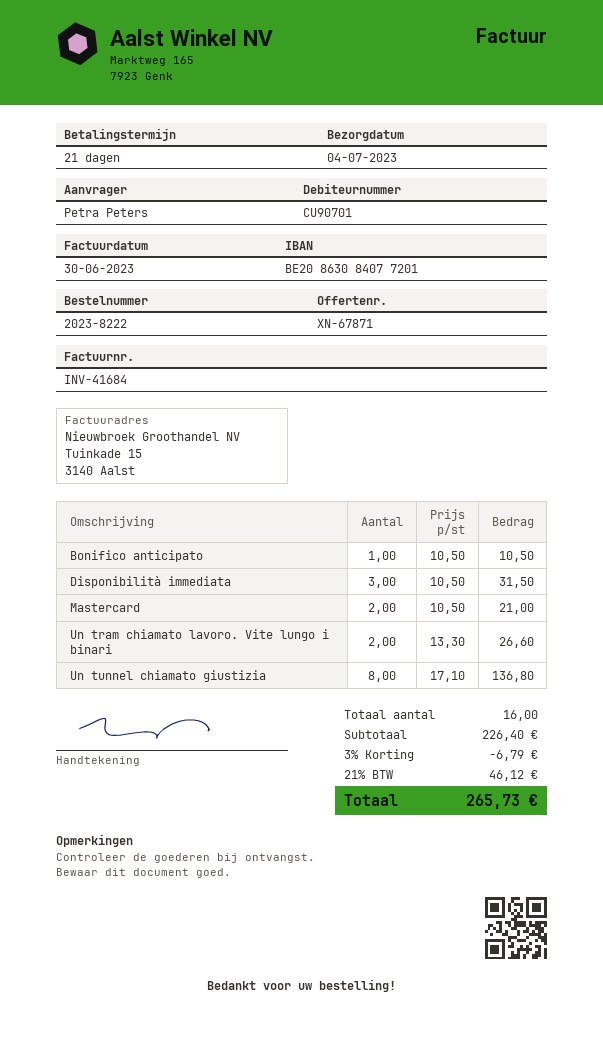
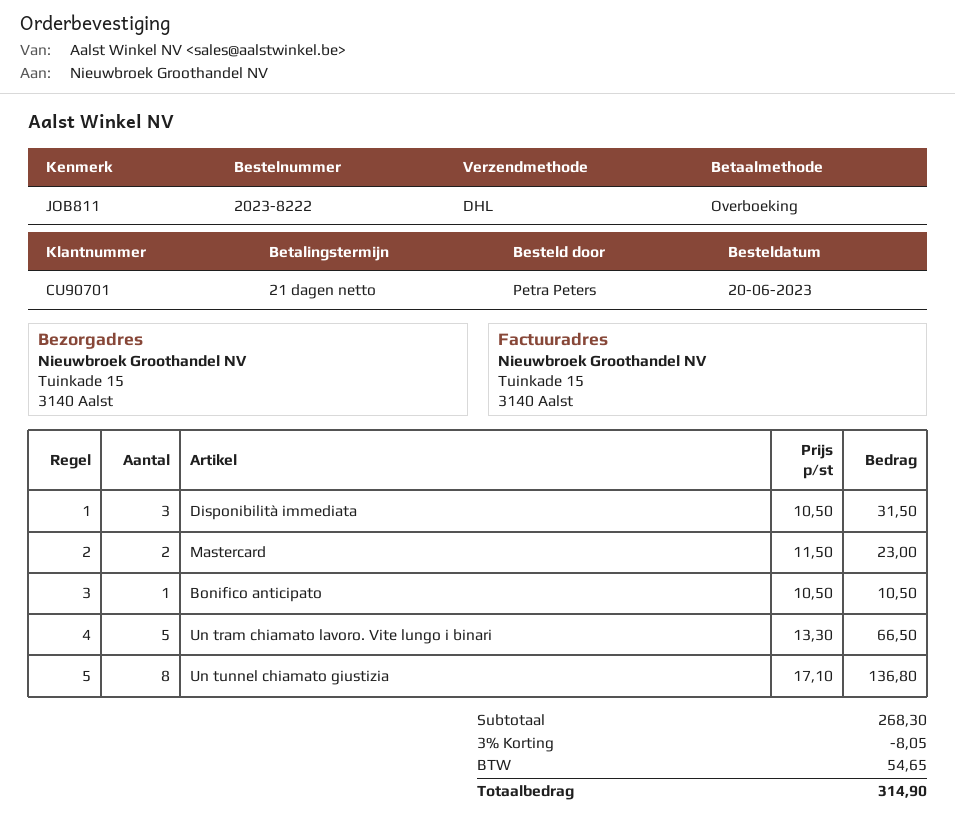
Mastercard: 2 x 10.50 = 21.00 -> 2 x 11.50 = 23.00
Un tram chiamato lavoro. Vite lungo i binari: 2 x 13.30 = 26.60 -> 5 x 13.30 = 66.50
subtotal: 226.40 -> 268.30
discount: 3% = 6.79 -> 3% = 8.05
tax: 46.12 -> 54.65
total: 265.73 -> 314.90

